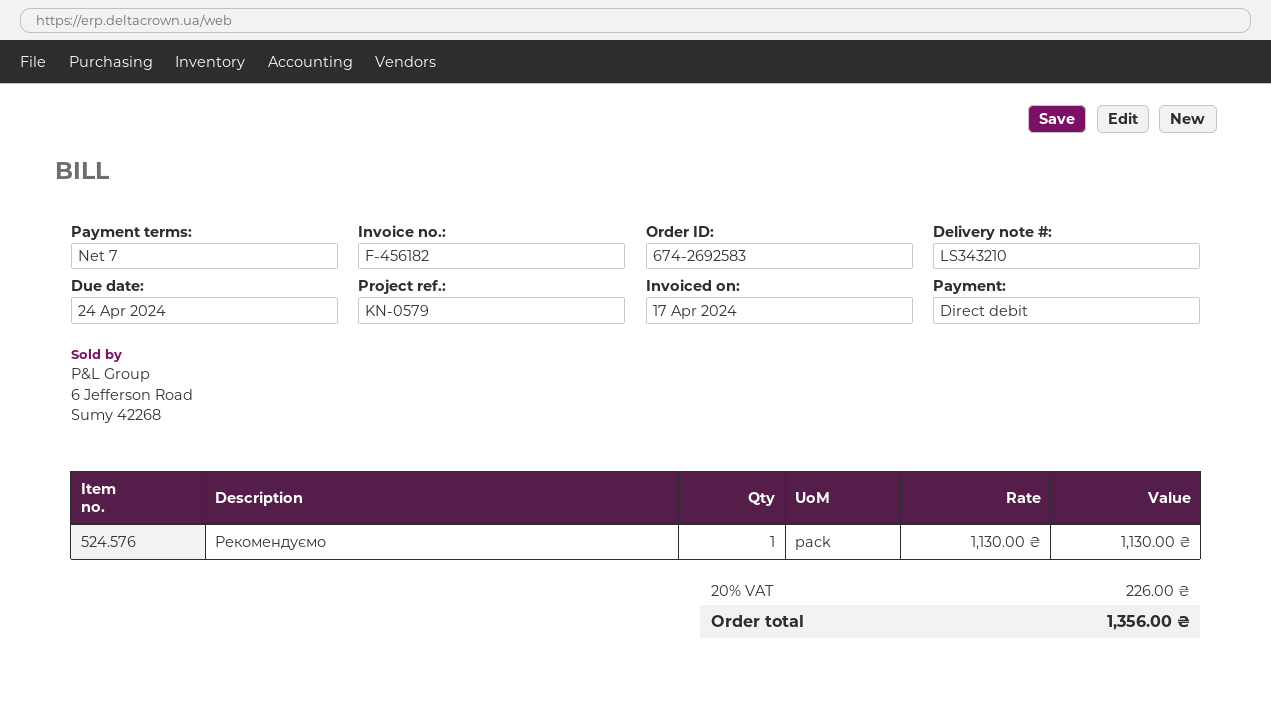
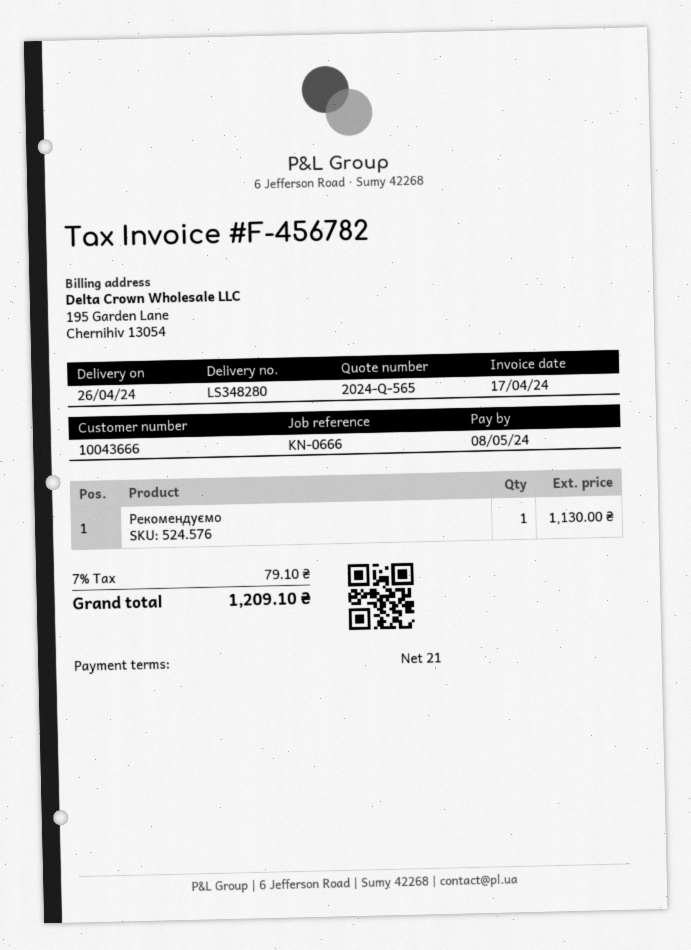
delivery note number: LS343210 -> LS348280
invoice number: F-456182 -> F-456782
payment terms: 7 days -> 21 days
due date: 2024-04-24 -> 2024-05-08
reference: KN-0579 -> KN-0666
tax: 20% = 226.00 -> 7% = 79.10
total: 1356.00 -> 1209.10

